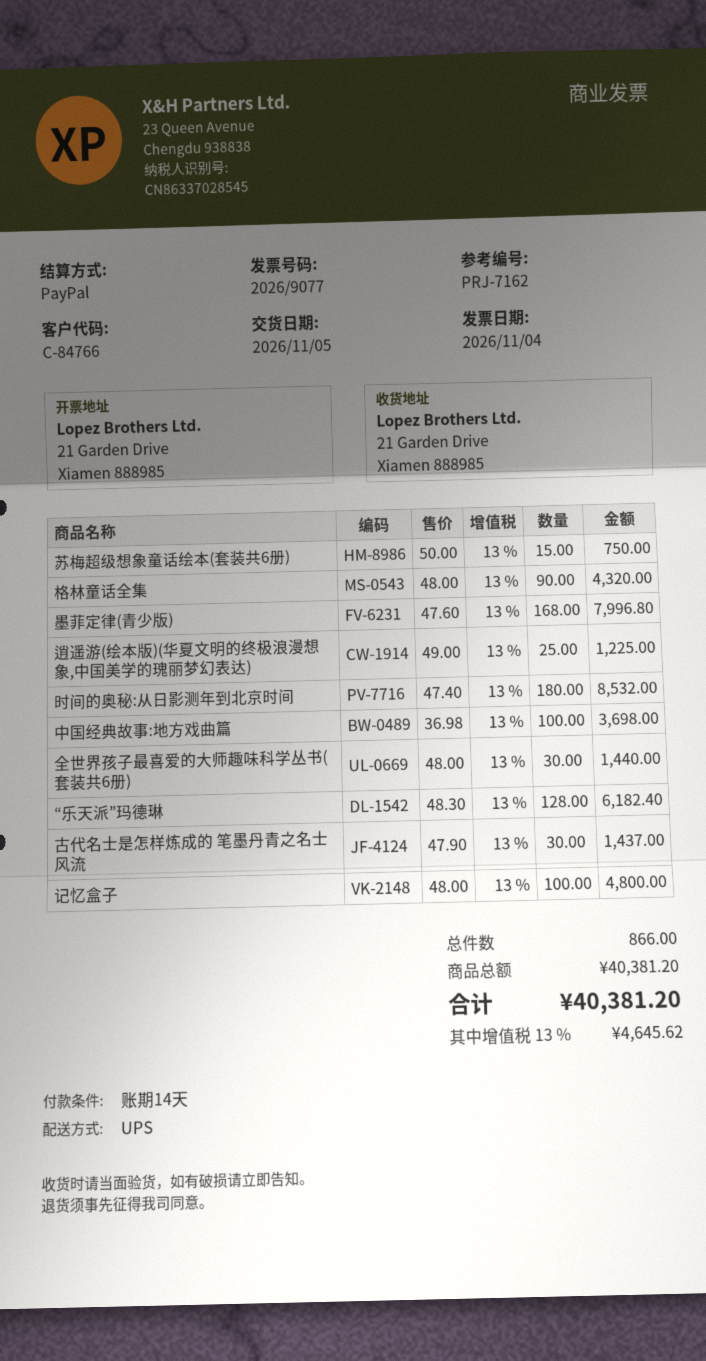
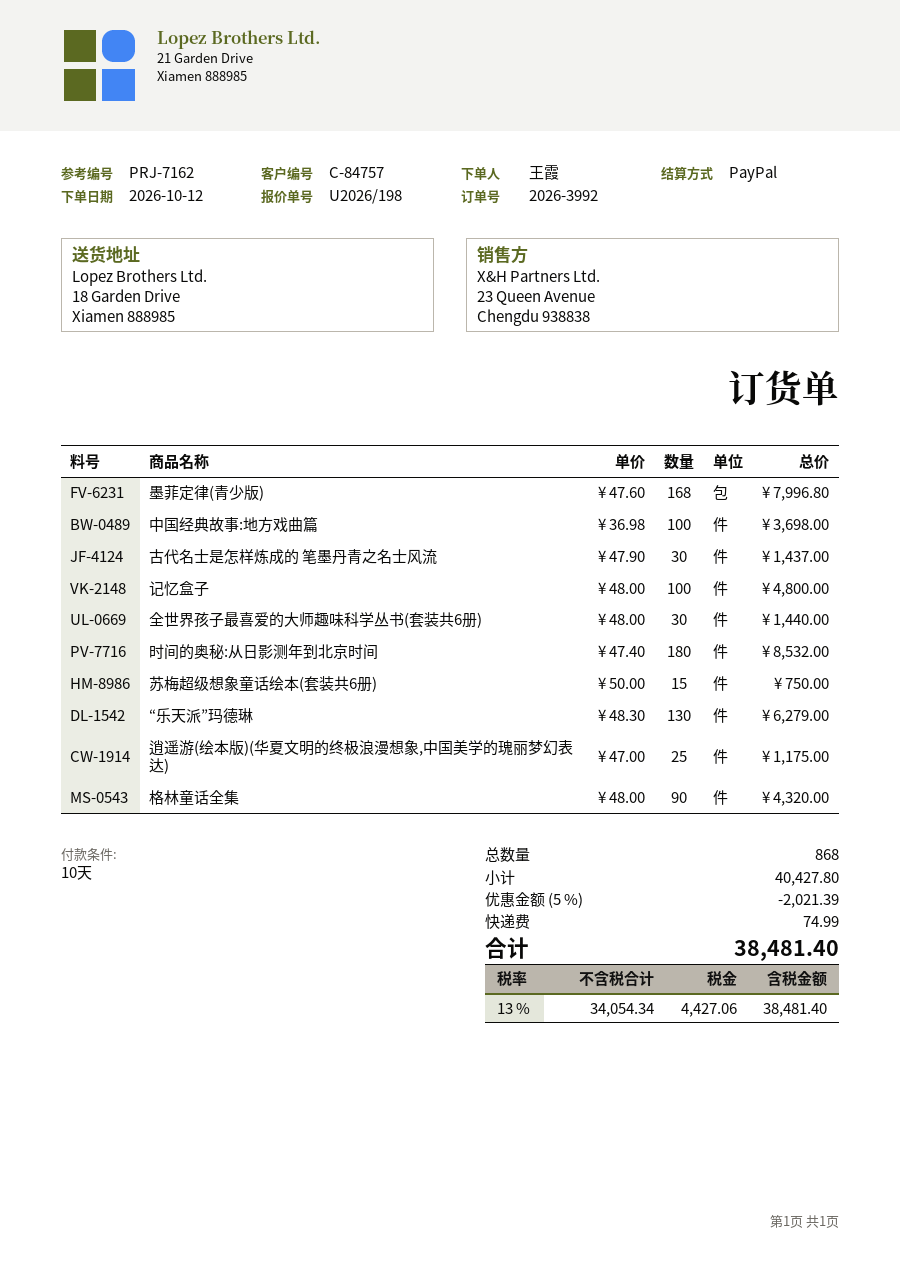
payment terms: 14 days -> 10 days
customer number: C-84766 -> C-84757
ship to: 21 Garden Drive, Xiamen 888985 -> 18 Garden Drive, Xiamen 888985
逍遥游(绘本版)(华夏文明的终极浪漫想象,中国美学的瑰丽梦幻表达): 25 x 49.00 = 1225.00 -> 25 x 47.00 = 1175.00
“乐天派”玛德琳: 128 x 48.30 = 6182.40 -> 130 x 48.30 = 6279.00
total quantity: 866 -> 868
subtotal: 40381.20 -> 40427.80
discount: none -> 5% = 2021.39
shipping: none -> 74.99
tax: 13% = 4645.62 -> 13% = 4427.06
total: 40381.20 -> 38481.40

